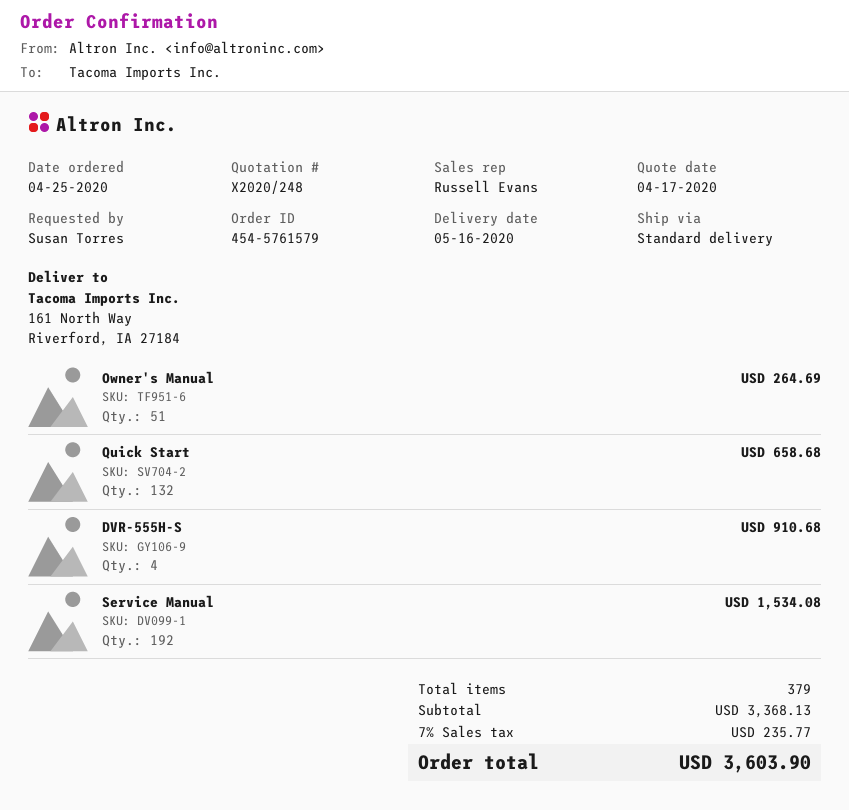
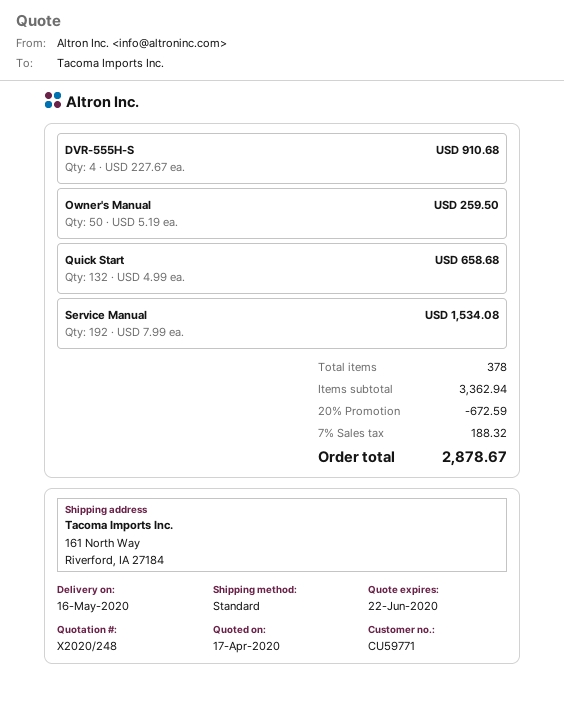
Owner's Manual: 51 for 264.69 -> 50 for 259.50
total quantity: 379 -> 378
subtotal: 3368.13 -> 3362.94
discount: none -> 20% = 672.59
tax: 7% = 235.77 -> 7% = 188.32
total: 3603.90 -> 2878.67

